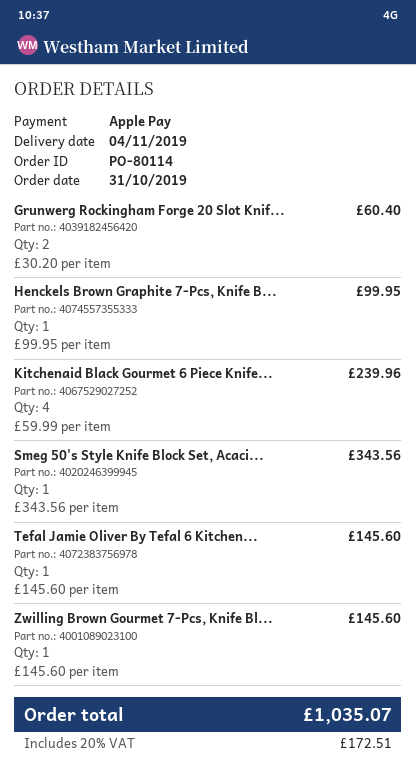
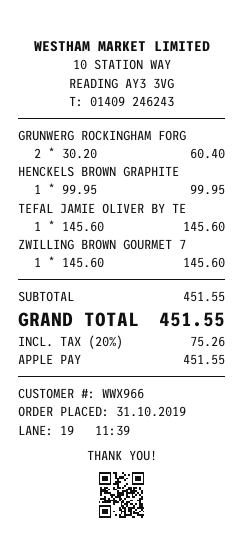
Kitchenaid Black Gourmet 6 Piece Knife...: 4 x 59.99 = 239.96 -> none
Smeg 50's Style Knife Block Set, Acaci...: 1 x 343.56 = 343.56 -> none
tax: 20% = 172.51 -> 20% = 75.26
total: 1035.07 -> 451.55

